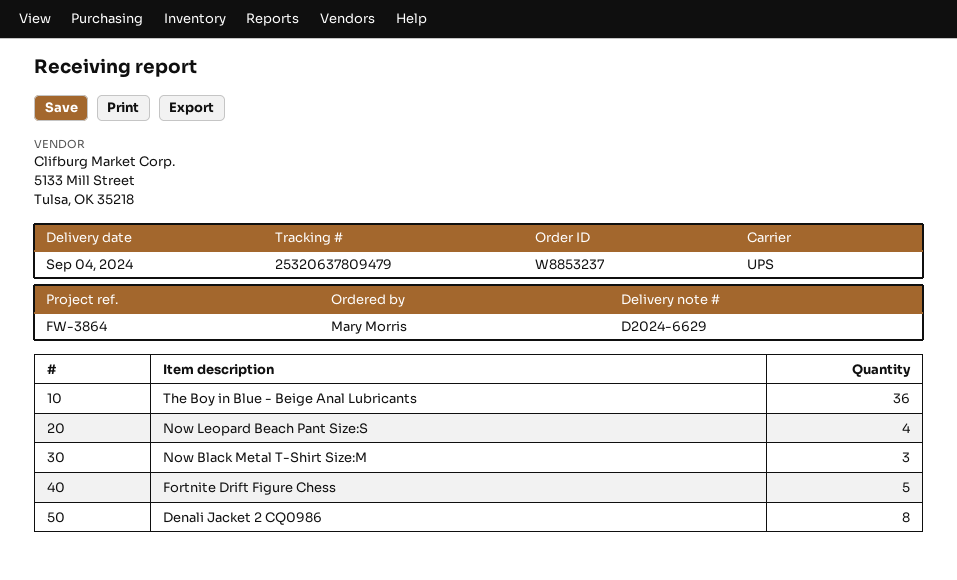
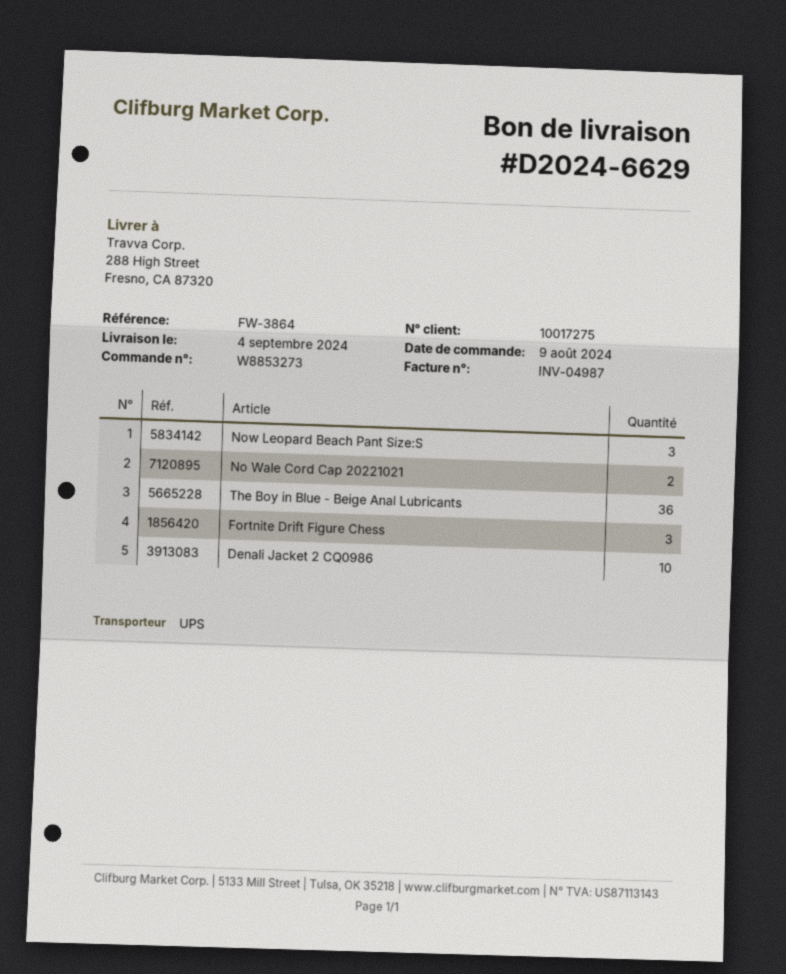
order number: W8853237 -> W8853273
Now Leopard Beach Pant Size:S: 4 -> 3
Now Black Metal T-Shirt Size:M: 3 -> none
Fortnite Drift Figure Chess: 5 -> 3
Denali Jacket 2 CQ0986: 8 -> 10
No Wale Cord Cap 20221021: none -> 2

